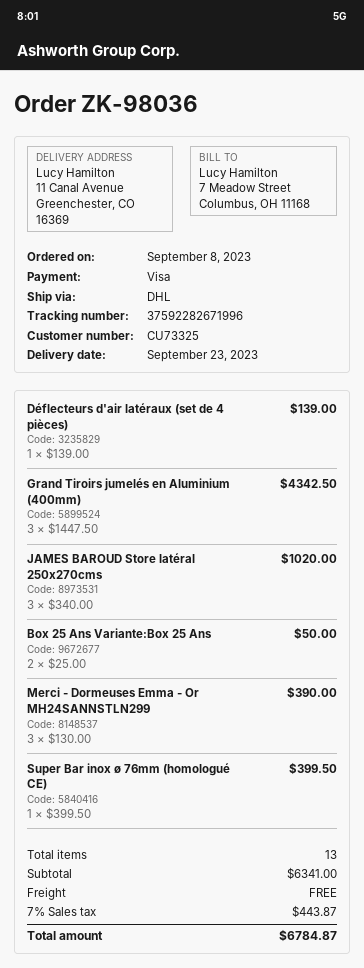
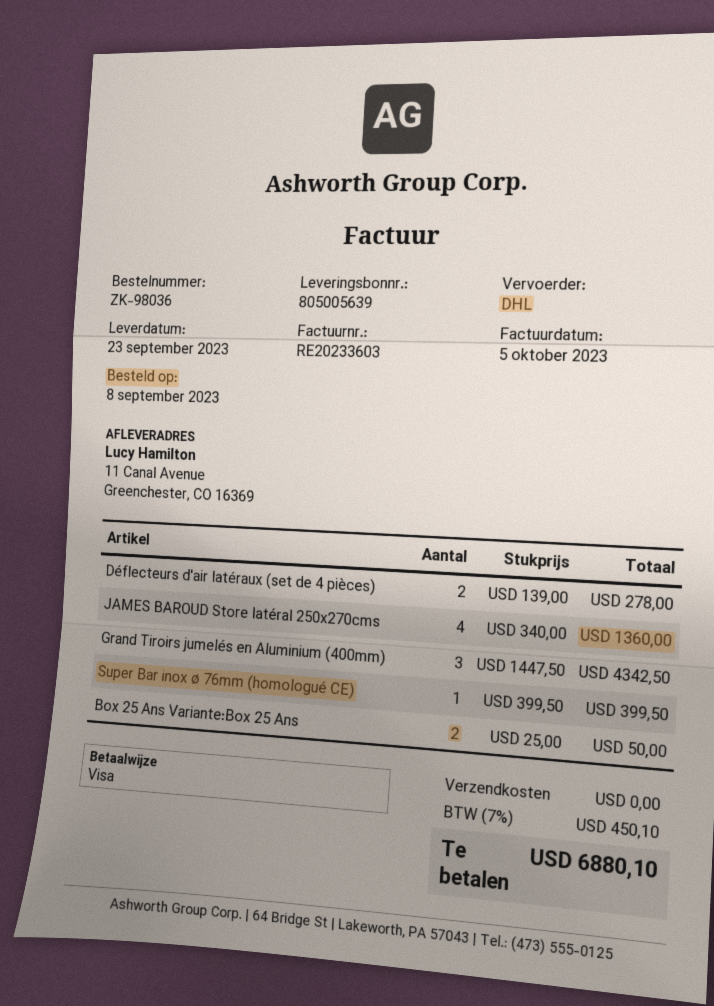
Déflecteurs d'air latéraux (set de 4 pièces): 1 x 139.00 = 139.00 -> 2 x 139.00 = 278.00
JAMES BAROUD Store latéral 250x270cms: 3 x 340.00 = 1020.00 -> 4 x 340.00 = 1360.00
Merci - Dormeuses Emma - Or MH24SANNSTLN299: 3 x 130.00 = 390.00 -> none
tax: 7% = 443.87 -> 7% = 450.10
total: 6784.87 -> 6880.10

